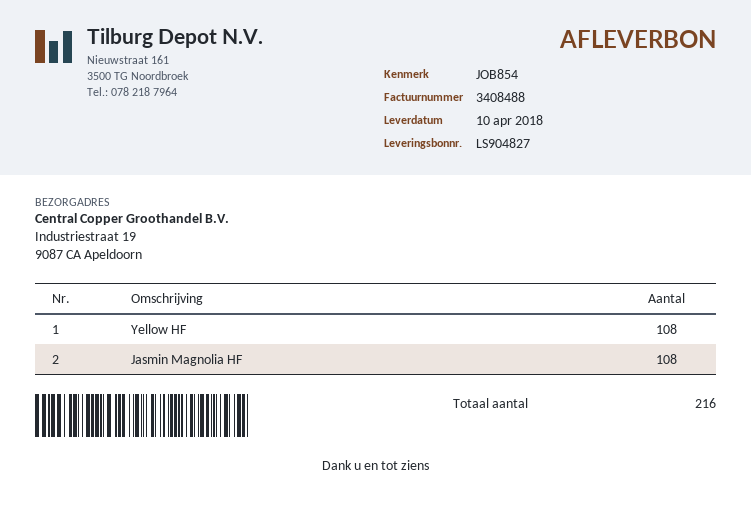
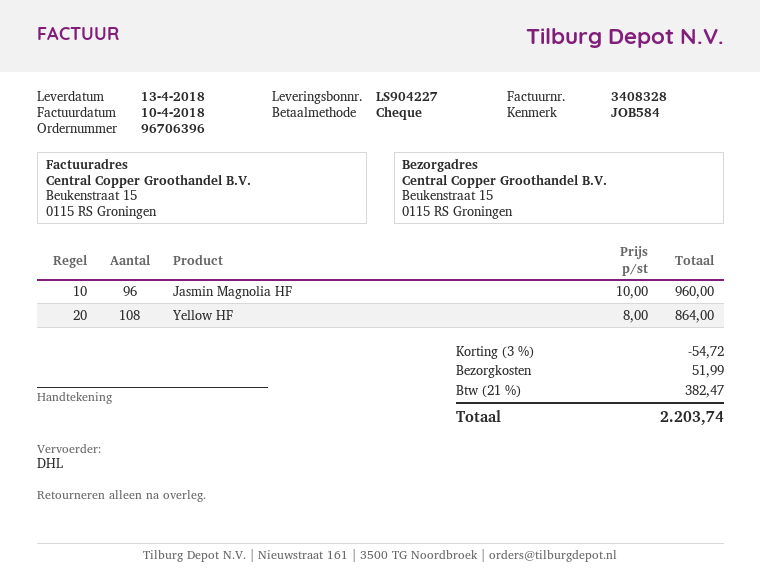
delivery note number: LS904827 -> LS904227
delivery date: 2018-04-10 -> 2018-04-13
invoice number: 3408488 -> 3408328
reference: JOB854 -> JOB584
ship to: Industriestraat 19, 9087 CA Apeldoorn -> Beukenstraat 15, 0115 RS Groningen
Jasmin Magnolia HF: 108 -> 96

